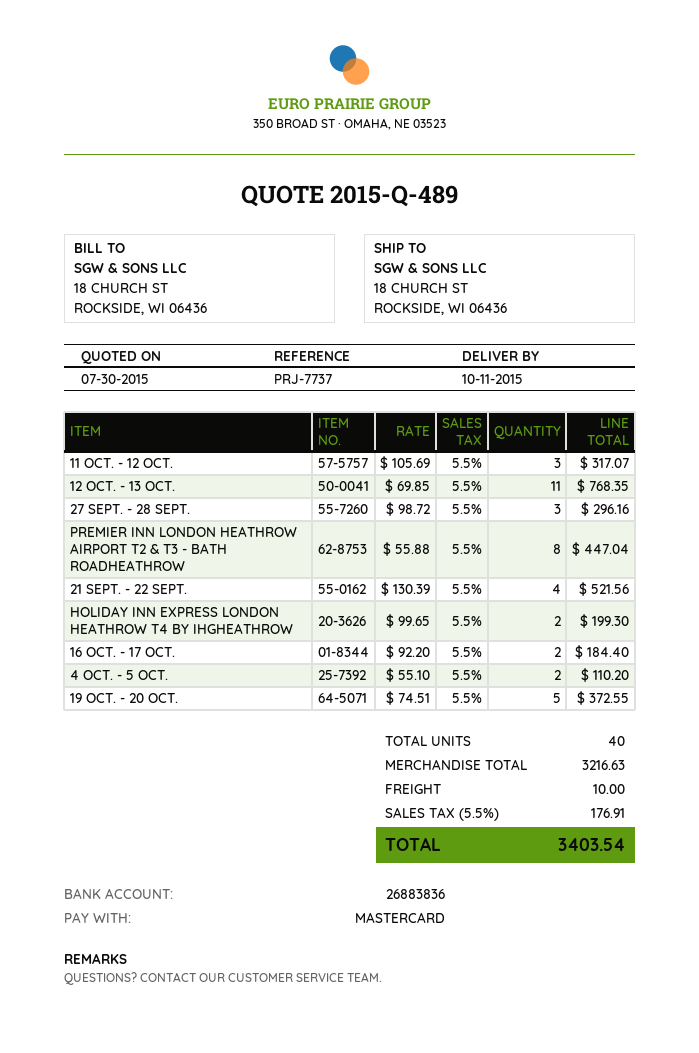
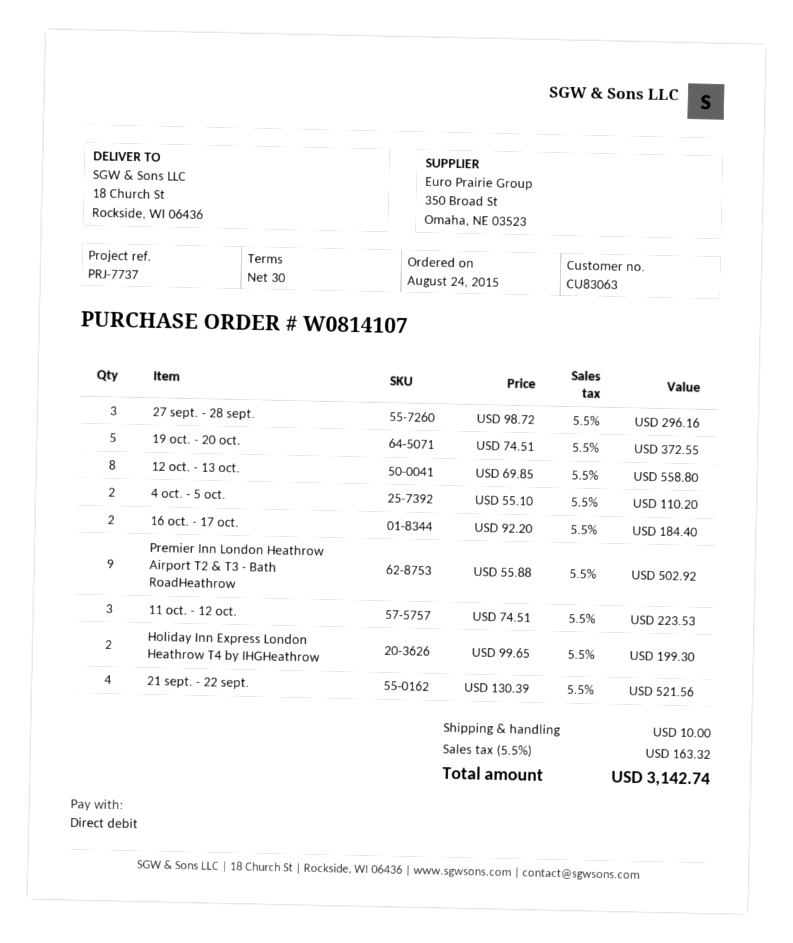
payment method: Mastercard -> direct debit
11 OCT. - 12 OCT.: 3 x 105.69 = 317.07 -> 3 x 74.51 = 223.53
12 OCT. - 13 OCT.: 11 x 69.85 = 768.35 -> 8 x 69.85 = 558.80
PREMIER INN LONDON HEATHROW AIRPORT T2 & T3 - BATH ROADHEATHROW: 8 x 55.88 = 447.04 -> 9 x 55.88 = 502.92
tax: 5.5% = 176.91 -> 5.5% = 163.32
total: 3403.54 -> 3142.74

